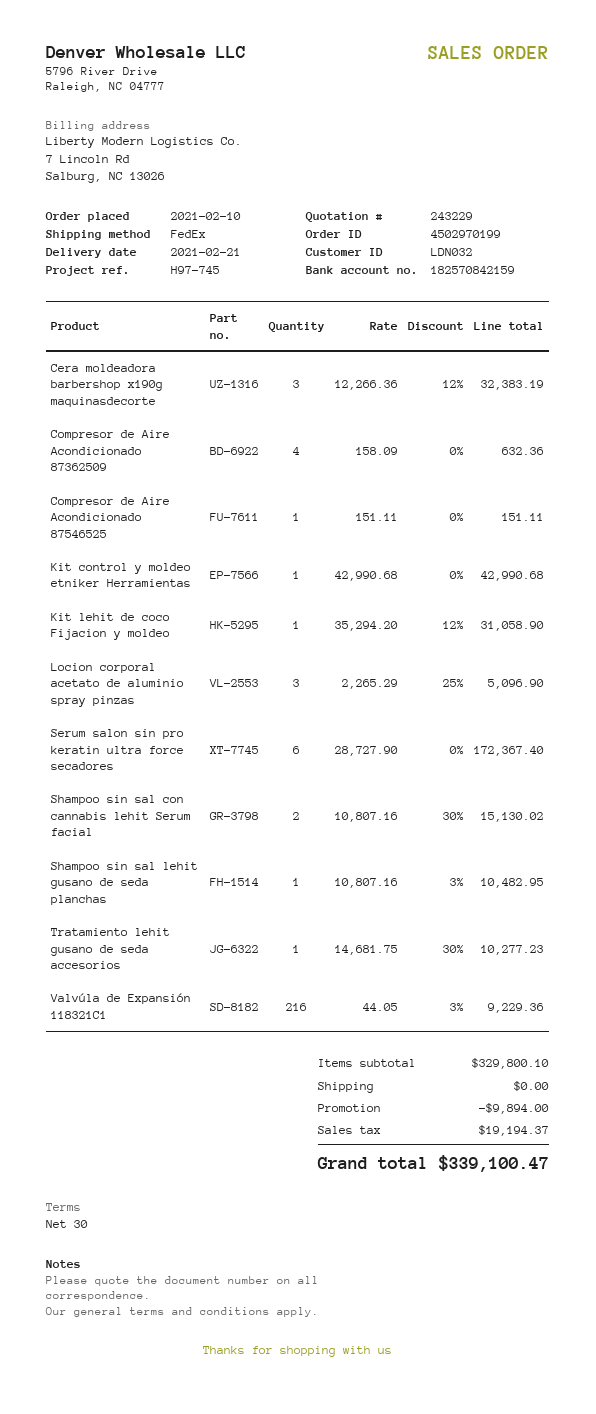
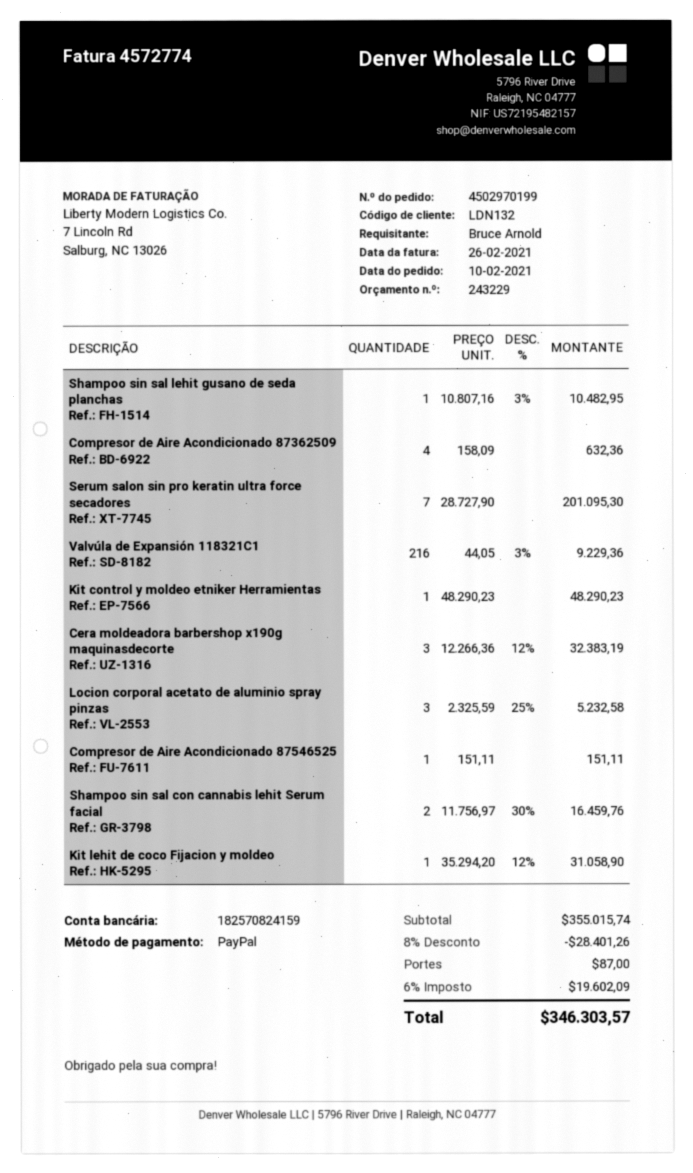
customer number: LDN032 -> LDN132
bank account: 182570842159 -> 182570824159
Kit control y moldeo etniker Herramientas: 1 x 42990.68 = 42990.68 -> 1 x 48290.23 = 48290.23
Locion corporal acetato de aluminio spray pinzas: 3 x 2265.29 - 25% = 5096.90 -> 3 x 2325.59 - 25% = 5232.58
Serum salon sin pro keratin ultra force secadores: 6 x 28727.90 = 172367.40 -> 7 x 28727.90 = 201095.30
Shampoo sin sal con cannabis lehit Serum facial: 2 x 10807.16 - 30% = 15130.02 -> 2 x 11756.97 - 30% = 16459.76
Tratamiento lehit gusano de seda accesorios: 1 x 14681.75 - 30% = 10277.23 -> none
subtotal: 329800.10 -> 355015.74
discount: 9894.00 -> 28401.26
shipping: 0.00 -> 87.00
tax: 19194.37 -> 19602.09
total: 339100.47 -> 346303.57

